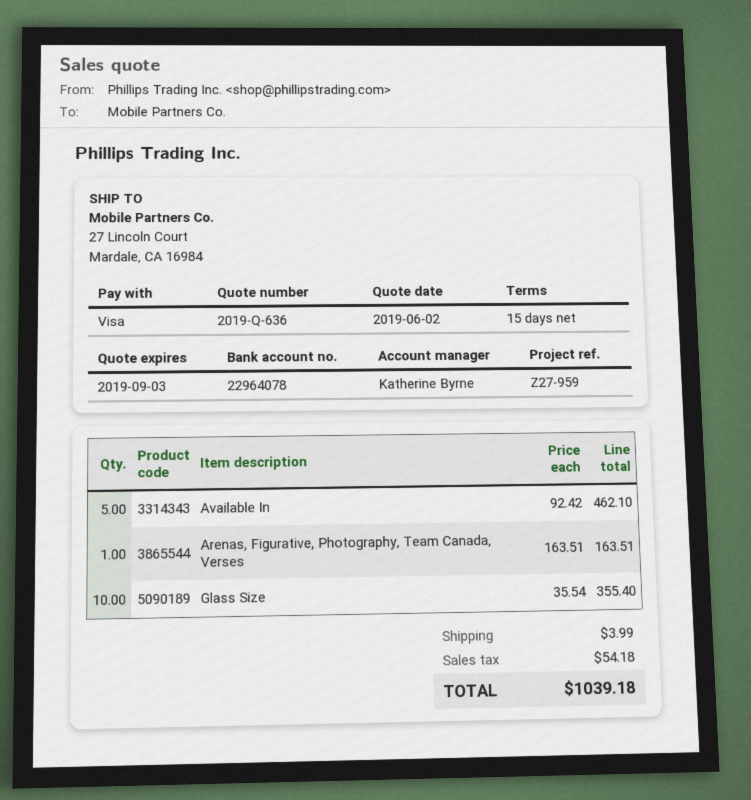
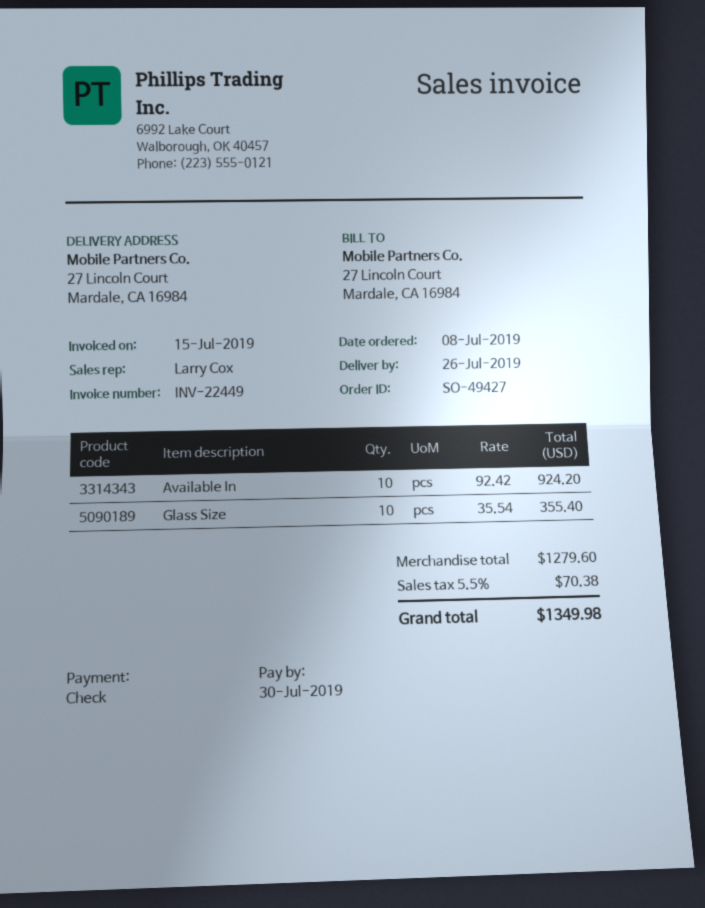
sales rep: Katherine Byrne -> Larry Cox
payment method: Visa -> cheque
Available In: 5 x 92.42 = 462.10 -> 10 x 92.42 = 924.20
Arenas, Figurative, Photography, Team Canada, Verses: 1 x 163.51 = 163.51 -> none
shipping: 3.99 -> none
tax: 54.18 -> 70.38
total: 1039.18 -> 1349.98

